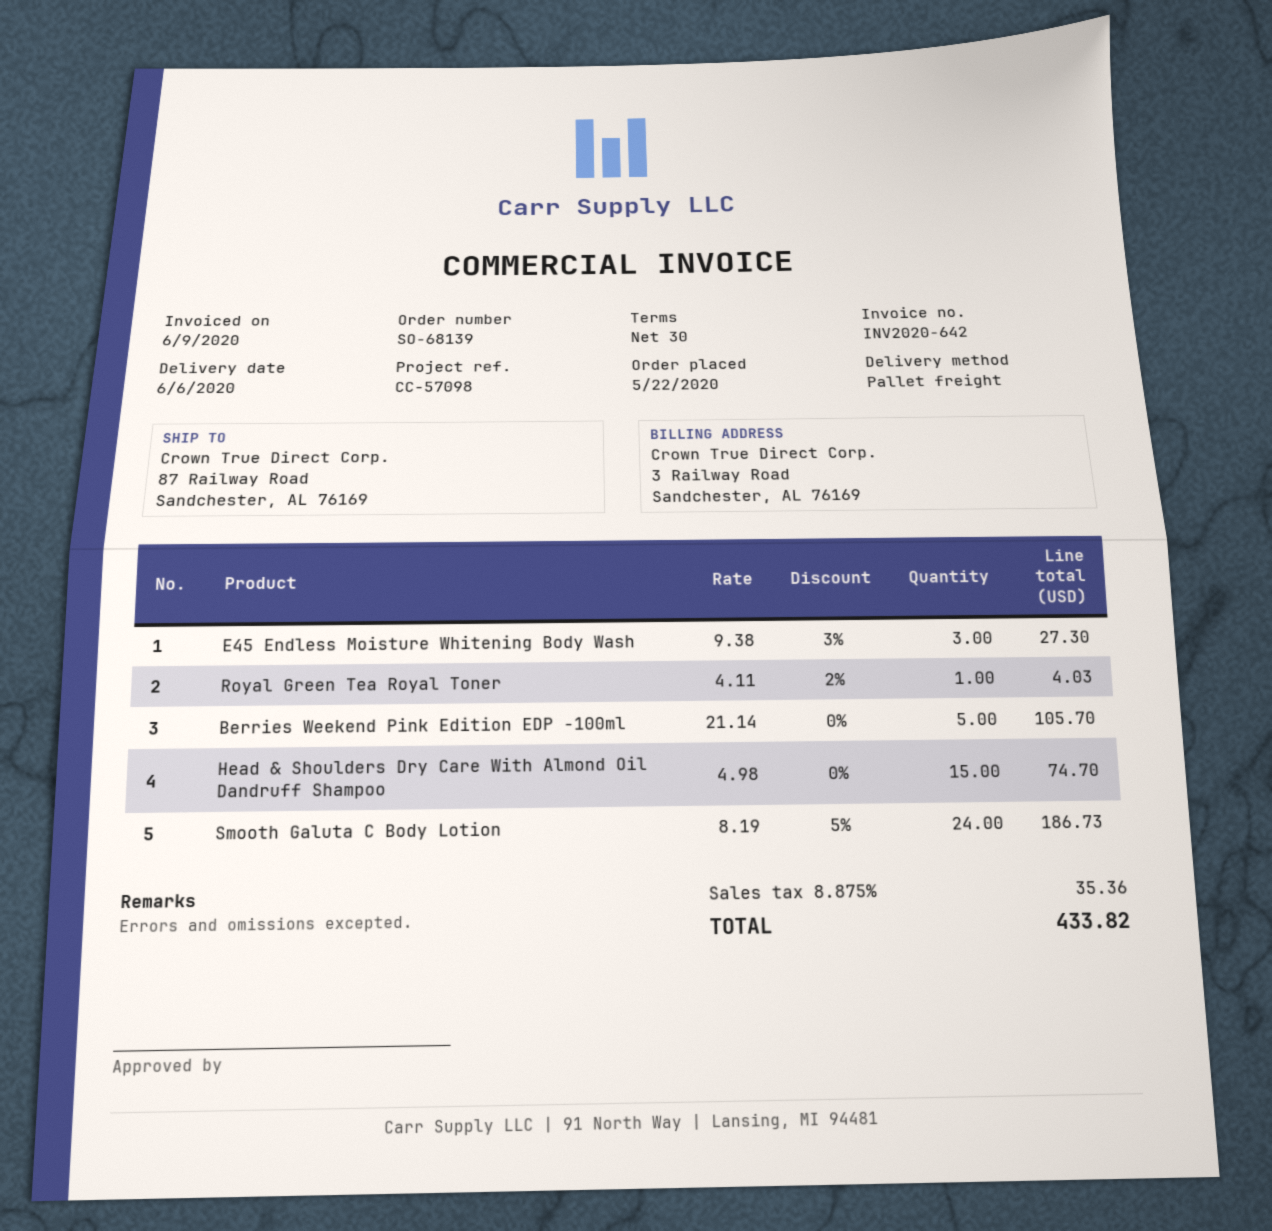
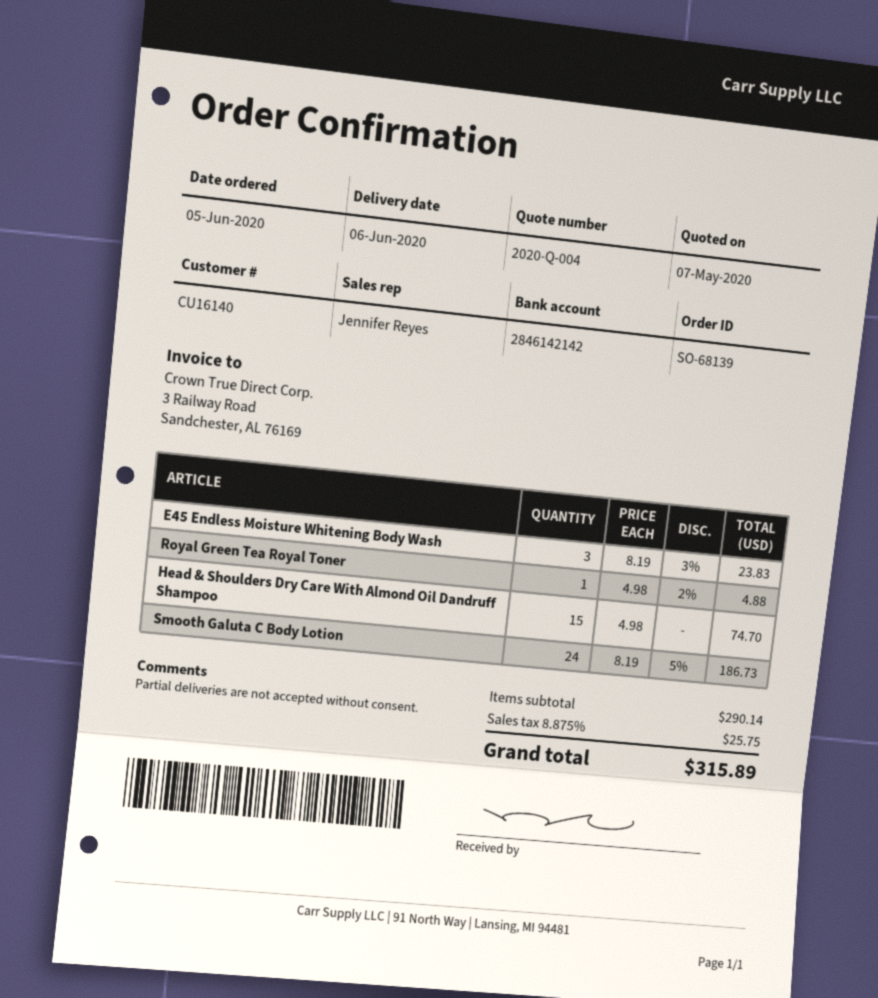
order date: 2020-05-22 -> 2020-06-05
E45 Endless Moisture Whitening Body Wash: 3 x 9.38 - 3% = 27.30 -> 3 x 8.19 - 3% = 23.83
Royal Green Tea Royal Toner: 1 x 4.11 - 2% = 4.03 -> 1 x 4.98 - 2% = 4.88
Berries Weekend Pink Edition EDP -100ml: 5 x 21.14 = 105.70 -> none
tax: 8.875% = 35.36 -> 8.875% = 25.75
total: 433.82 -> 315.89

